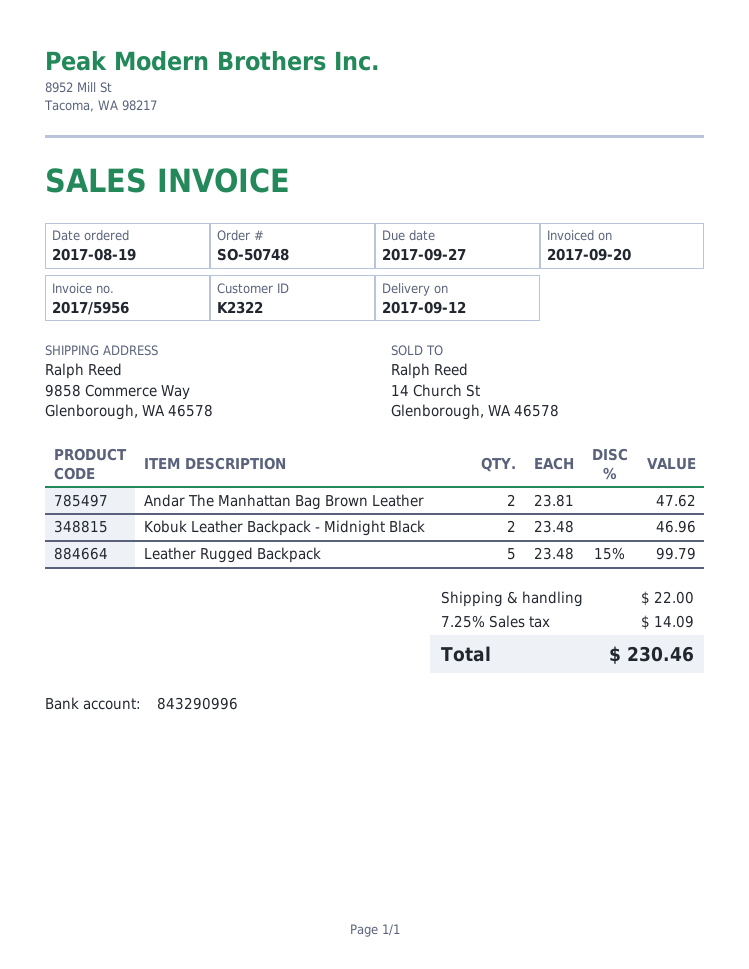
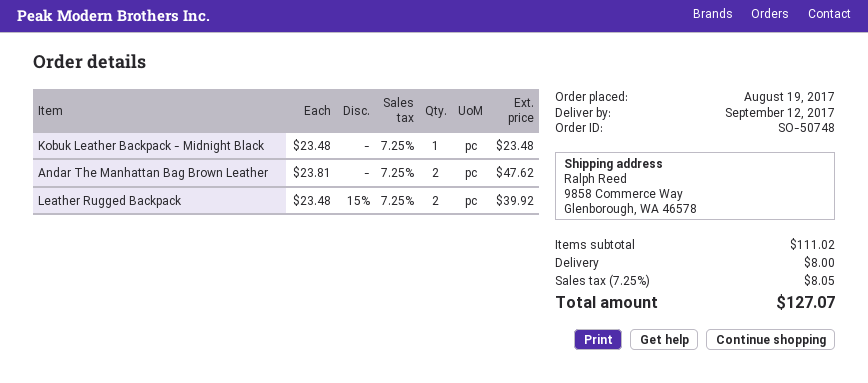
Kobuk Leather Backpack - Midnight Black: 2 x 23.48 = 46.96 -> 1 x 23.48 = 23.48
Leather Rugged Backpack: 5 x 23.48 - 15% = 99.79 -> 2 x 23.48 - 15% = 39.92
shipping: 22.00 -> 8.00
tax: 7.25% = 14.09 -> 7.25% = 8.05
total: 230.46 -> 127.07

